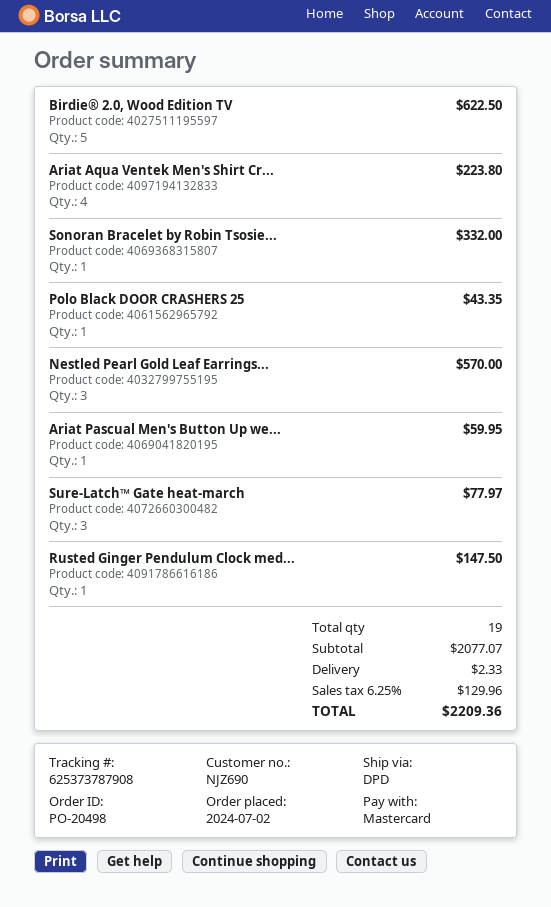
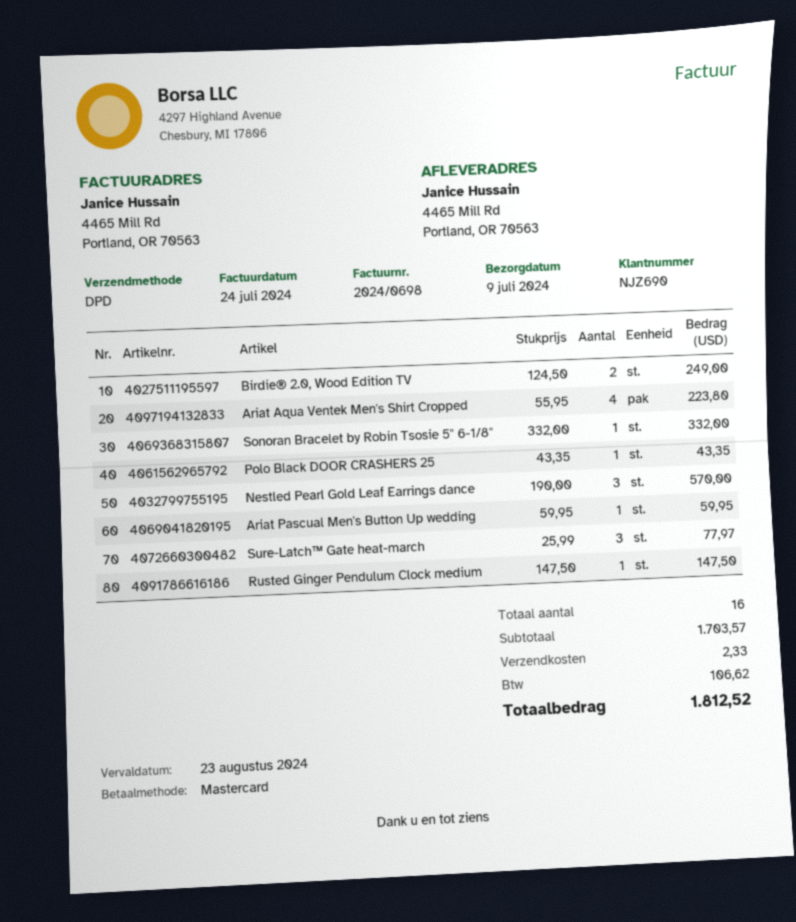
Birdie® 2.0, Wood Edition TV: 5 for 622.50 -> 2 for 249.00
total quantity: 19 -> 16
subtotal: 2077.07 -> 1703.57
tax: 129.96 -> 106.62
total: 2209.36 -> 1812.52

